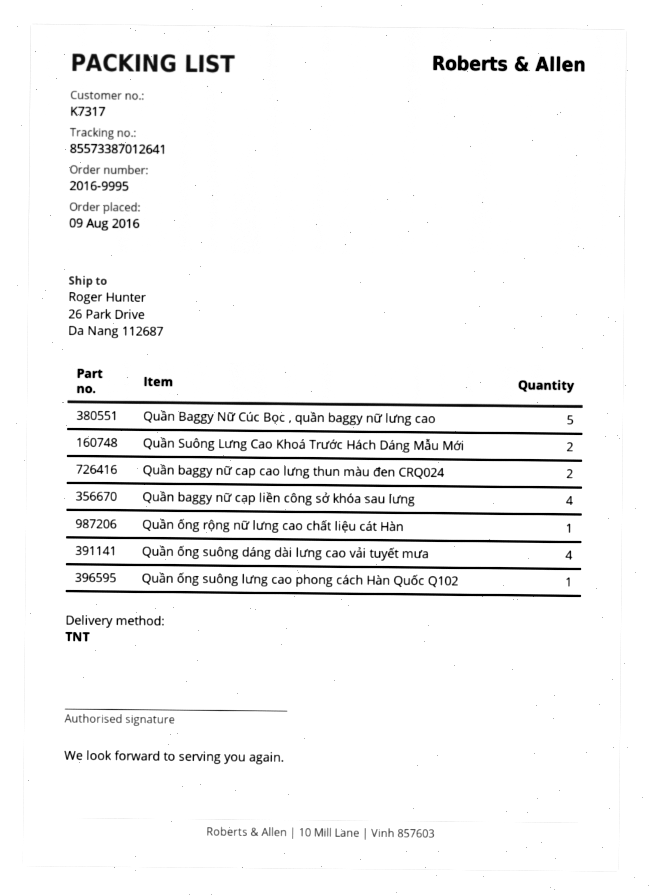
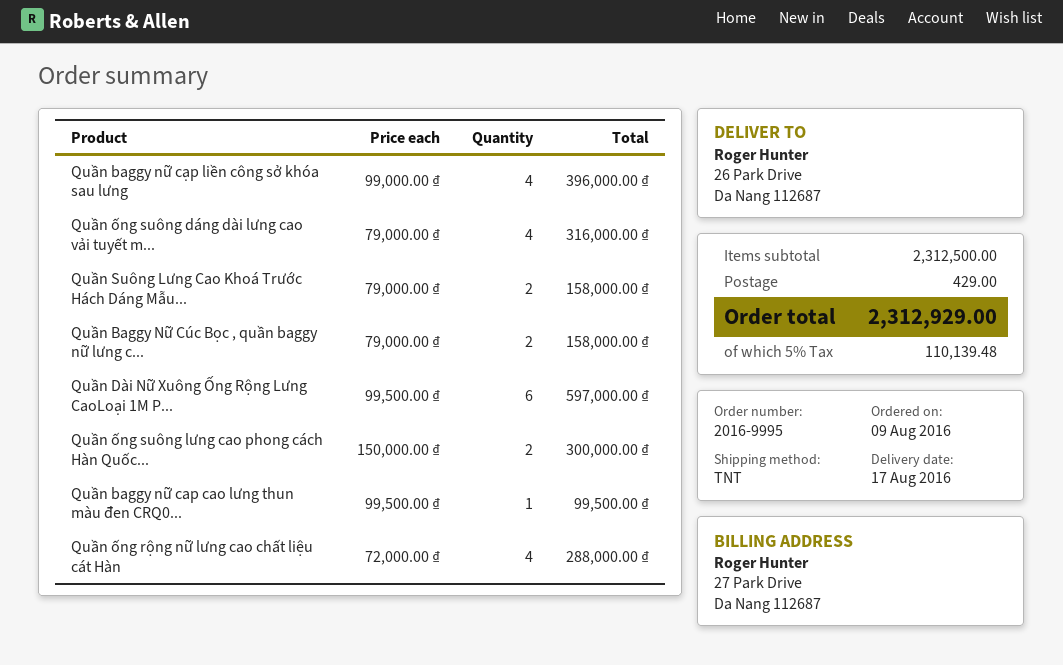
Quần Baggy Nữ Cúc Bọc , quần baggy nữ lưng cao: 5 -> 2
Quần baggy nữ cap cao lưng thun màu đen CRQ024: 2 -> 1
Quần ống rộng nữ lưng cao chất liệu cát Hàn: 1 -> 4
Quần ống suông lưng cao phong cách Hàn Quốc Q102: 1 -> 2
Quần Dài Nữ Xuông Ống Rộng Lưng CaoLoại 1M P...: none -> 6

